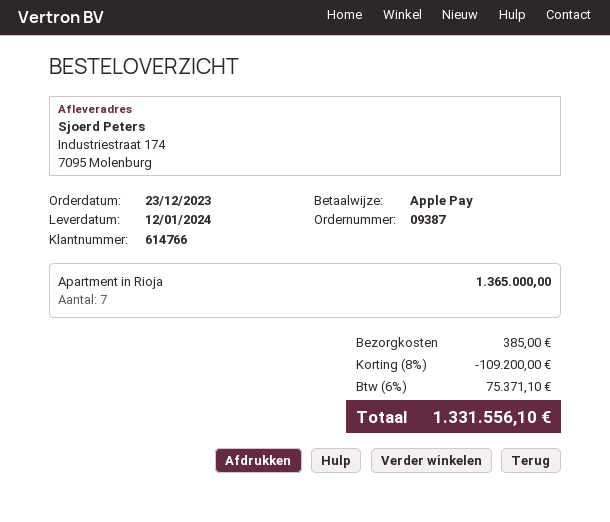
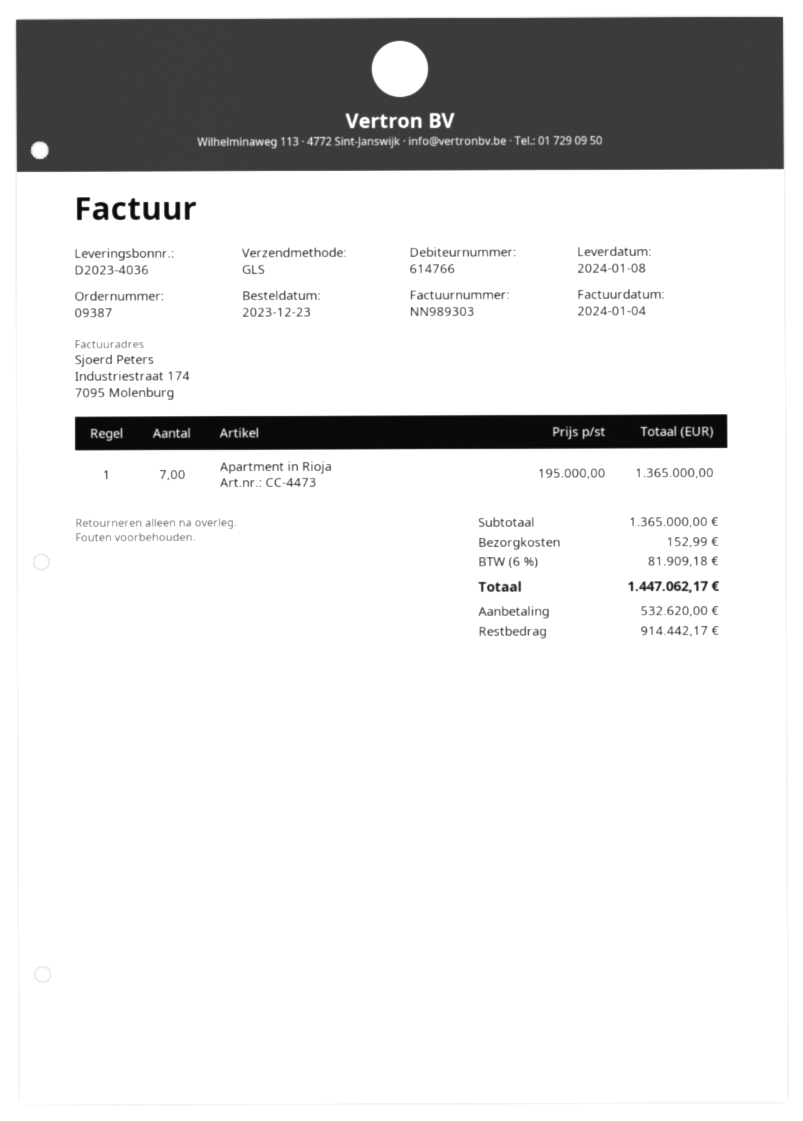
delivery date: 2024-01-12 -> 2024-01-08
discount: 8% = 109200.00 -> none
shipping: 385.00 -> 152.99
tax: 6% = 75371.10 -> 6% = 81909.18
total: 1331556.10 -> 1447062.17

